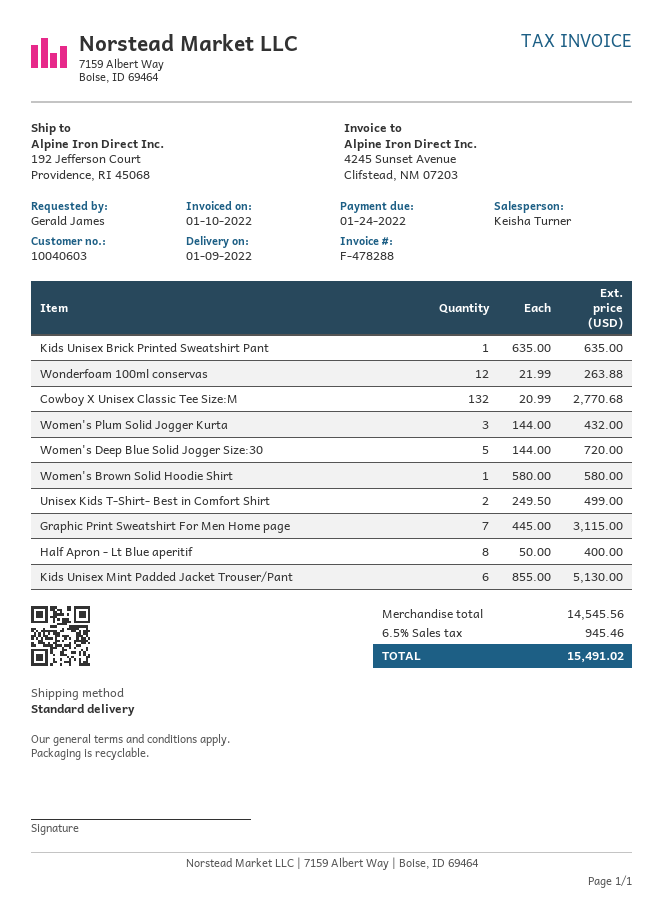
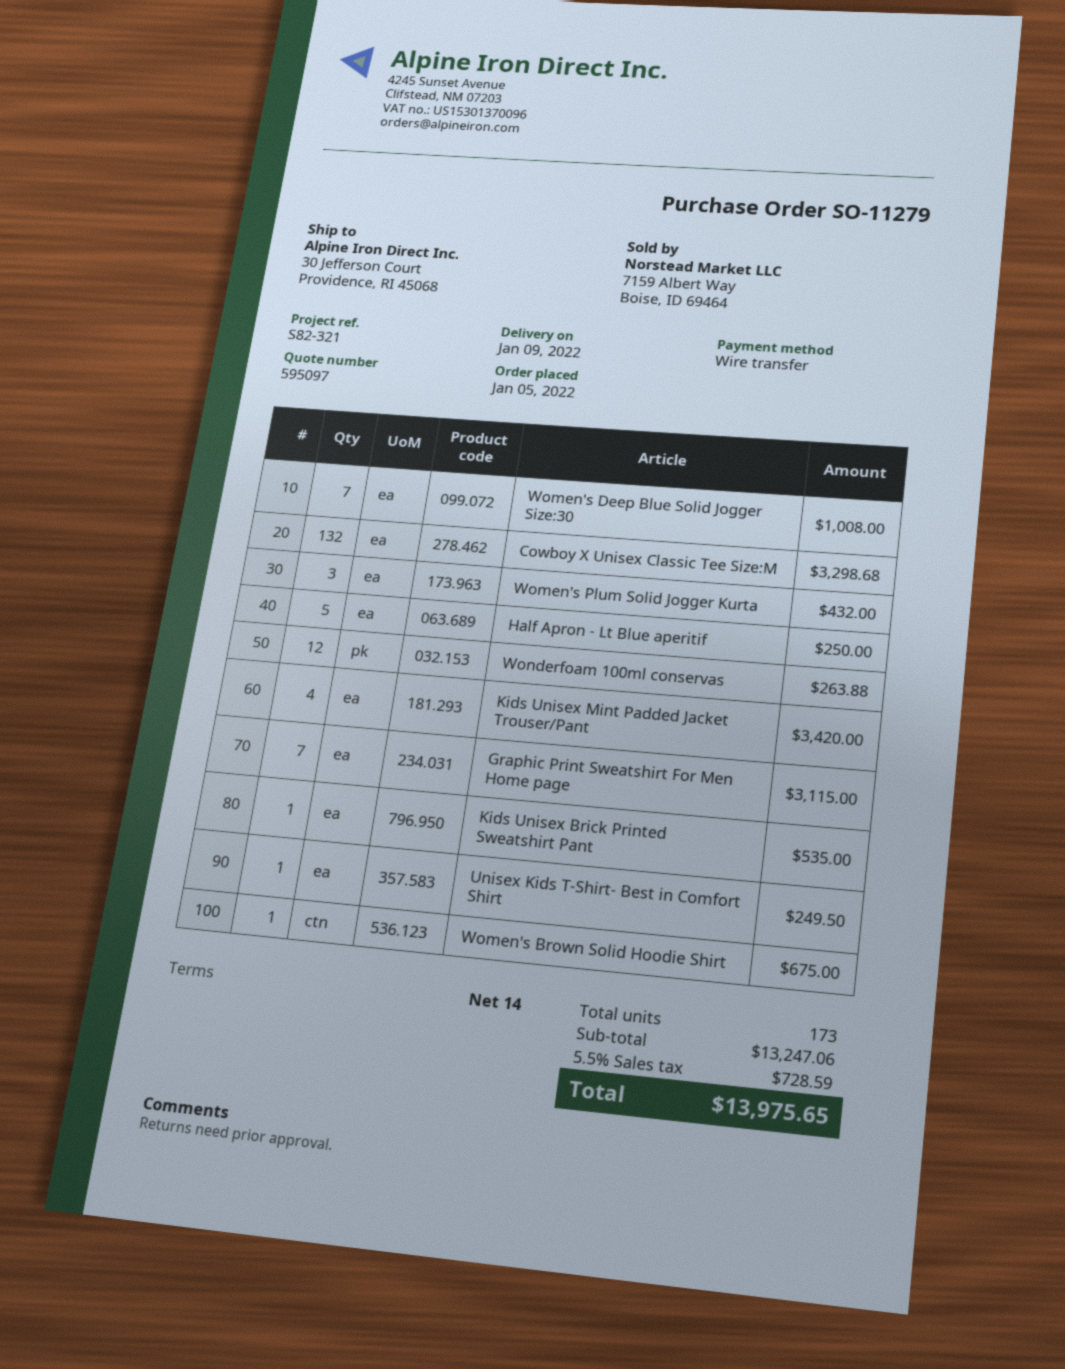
ship to: 192 Jefferson Court, Providence, RI 45068 -> 30 Jefferson Court, Providence, RI 45068
Kids Unisex Brick Printed Sweatshirt Pant: 1 for 635.00 -> 1 for 535.00
Cowboy X Unisex Classic Tee Size:M: 132 for 2770.68 -> 132 for 3298.68
Women's Deep Blue Solid Jogger Size:30: 5 for 720.00 -> 7 for 1008.00
Women's Brown Solid Hoodie Shirt: 1 for 580.00 -> 1 for 675.00
Unisex Kids T-Shirt- Best in Comfort Shirt: 2 for 499.00 -> 1 for 249.50
Half Apron - Lt Blue aperitif: 8 for 400.00 -> 5 for 250.00
Kids Unisex Mint Padded Jacket Trouser/Pant: 6 for 5130.00 -> 4 for 3420.00
subtotal: 14545.56 -> 13247.06
tax: 6.5% = 945.46 -> 5.5% = 728.59
total: 15491.02 -> 13975.65

